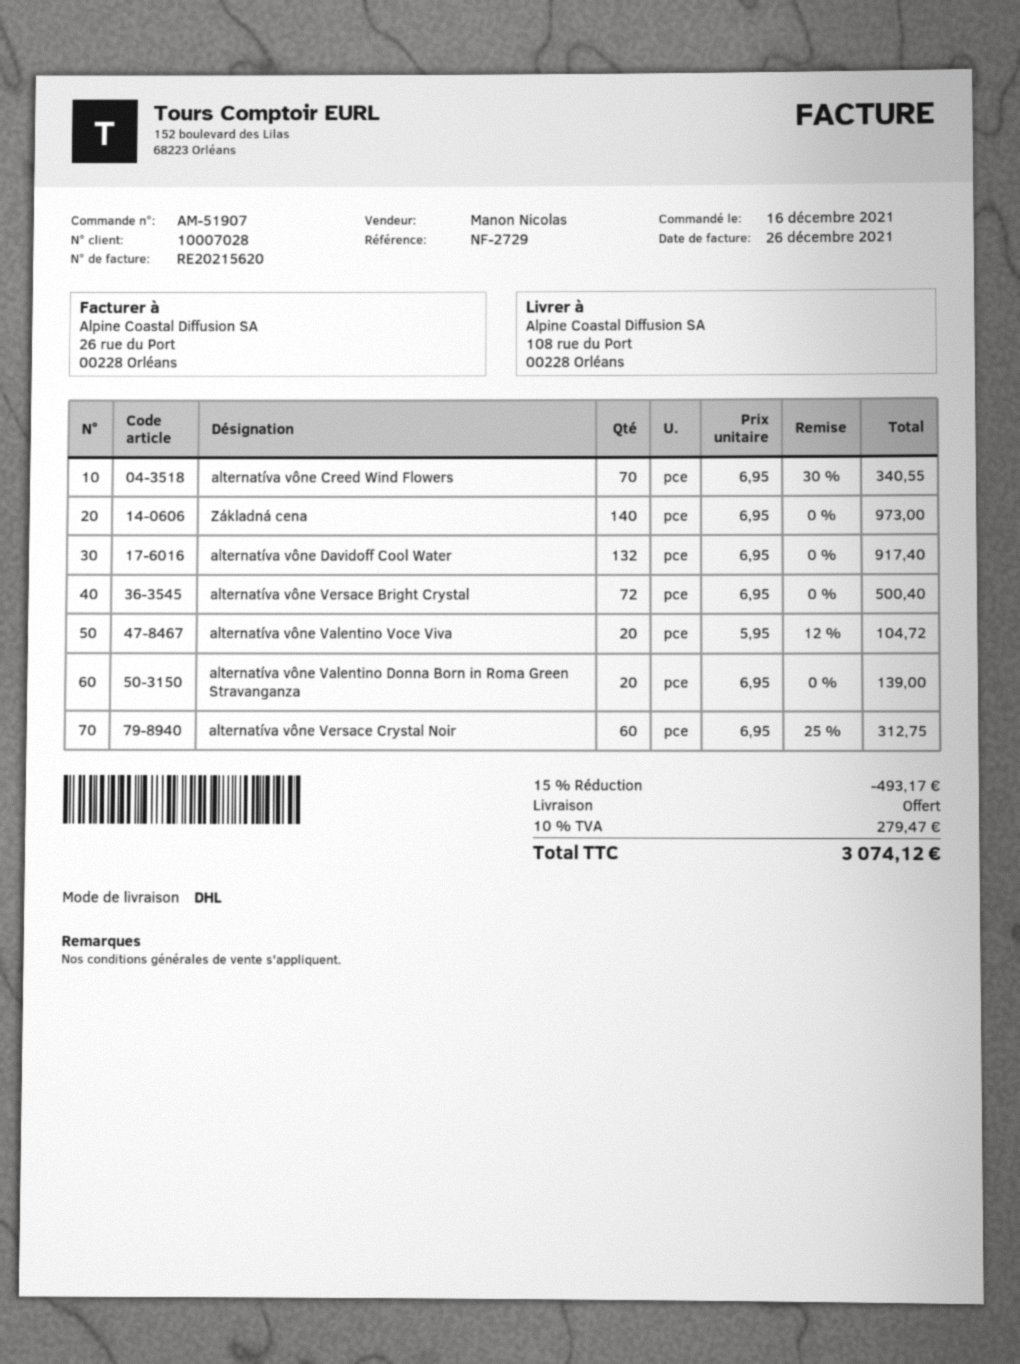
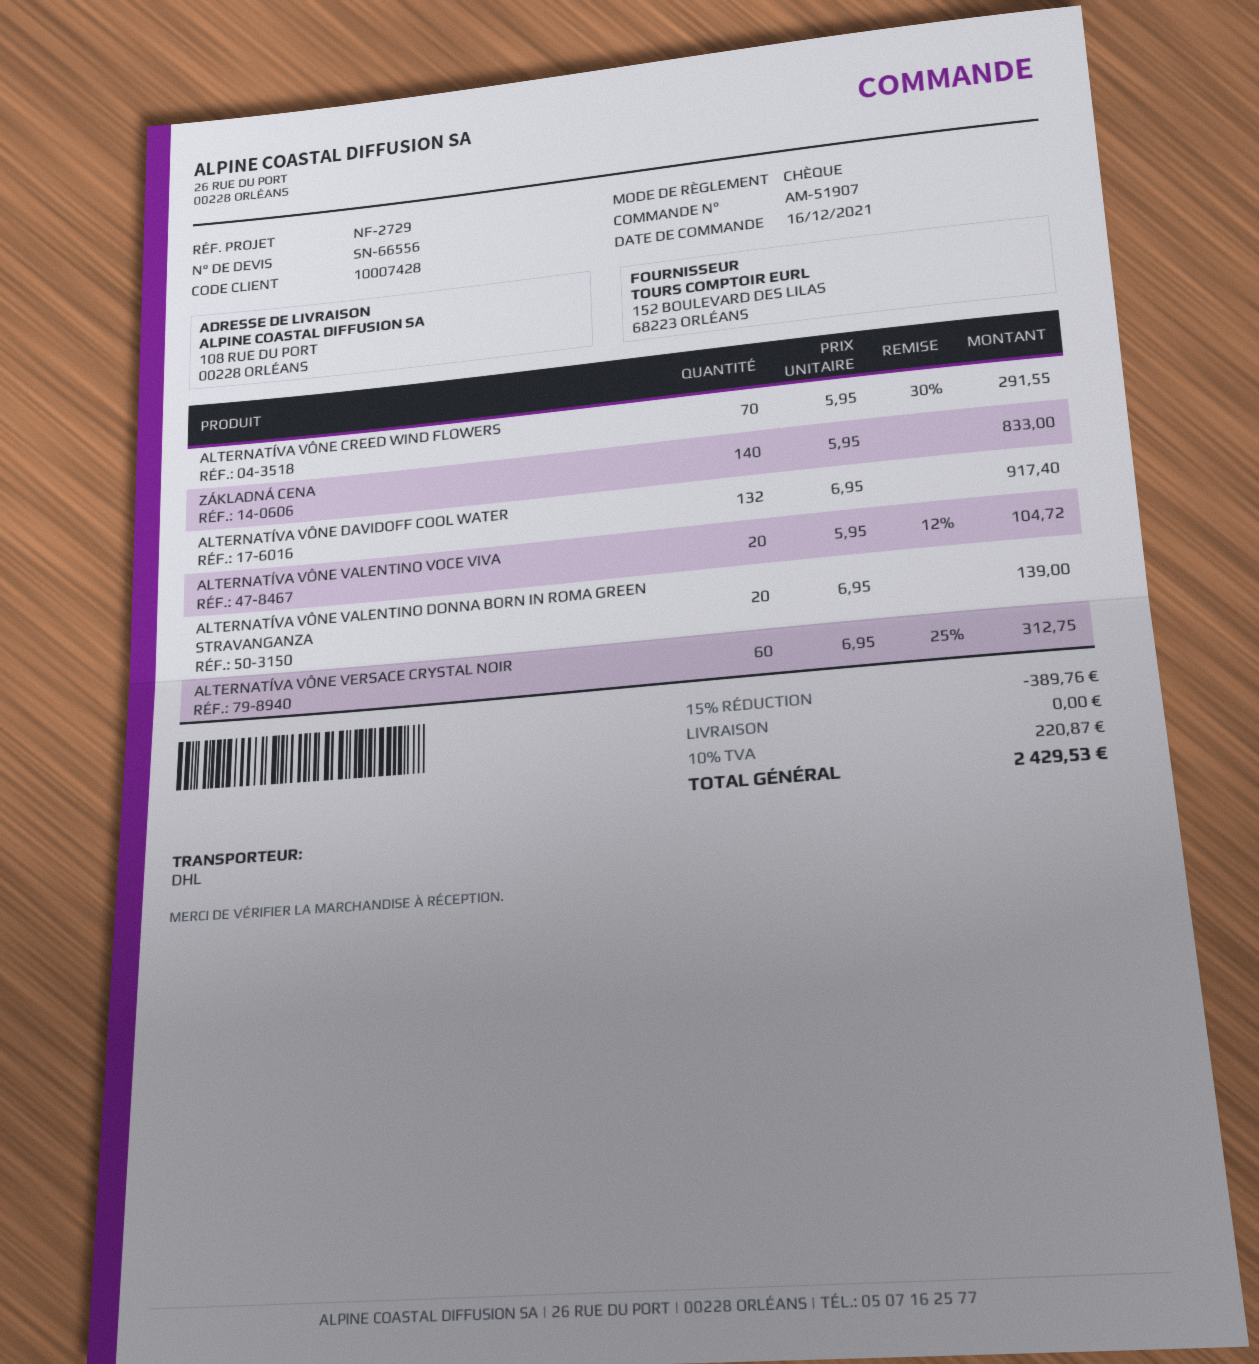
customer number: 10007028 -> 10007428
alternatíva vône Creed Wind Flowers: 70 x 6.95 - 30% = 340.55 -> 70 x 5.95 - 30% = 291.55
Základná cena: 140 x 6.95 = 973.00 -> 140 x 5.95 = 833.00
alternatíva vône Versace Bright Crystal: 72 x 6.95 = 500.40 -> none
discount: 15% = 493.17 -> 15% = 389.76
tax: 10% = 279.47 -> 10% = 220.87
total: 3074.12 -> 2429.53

